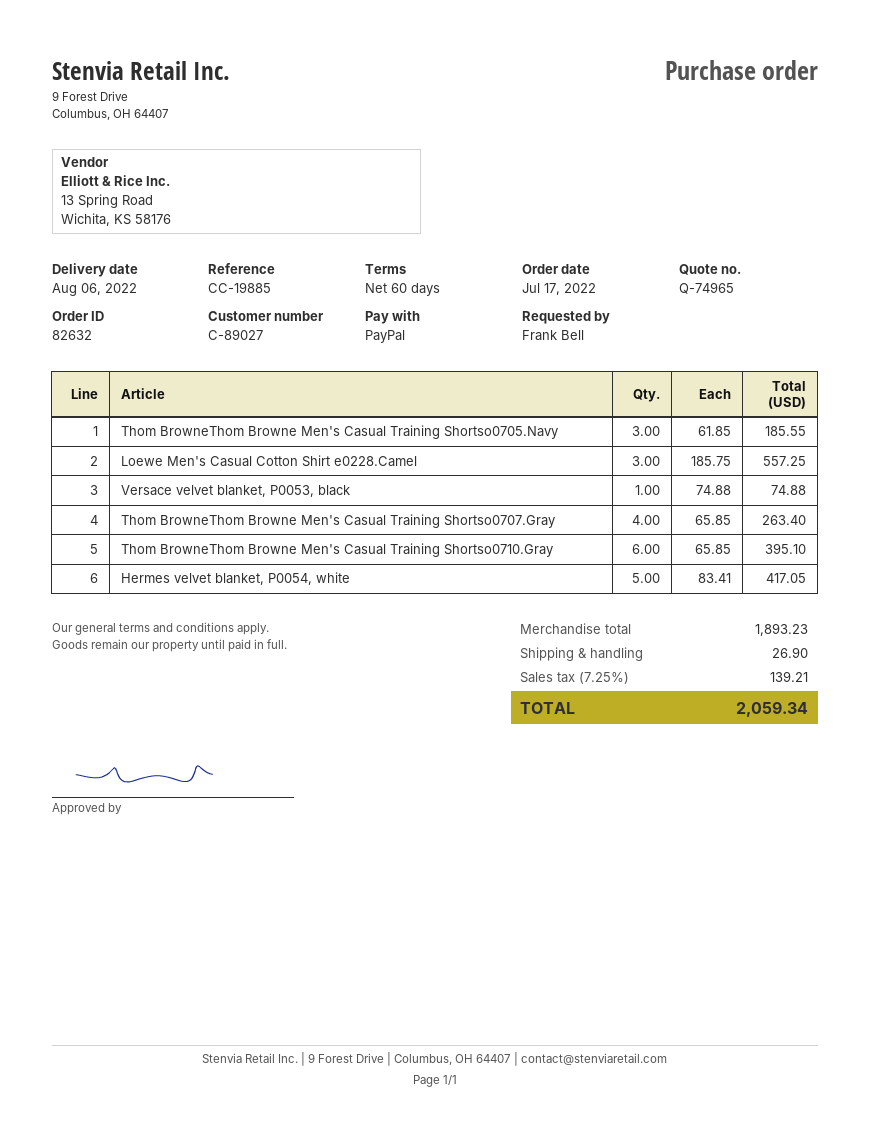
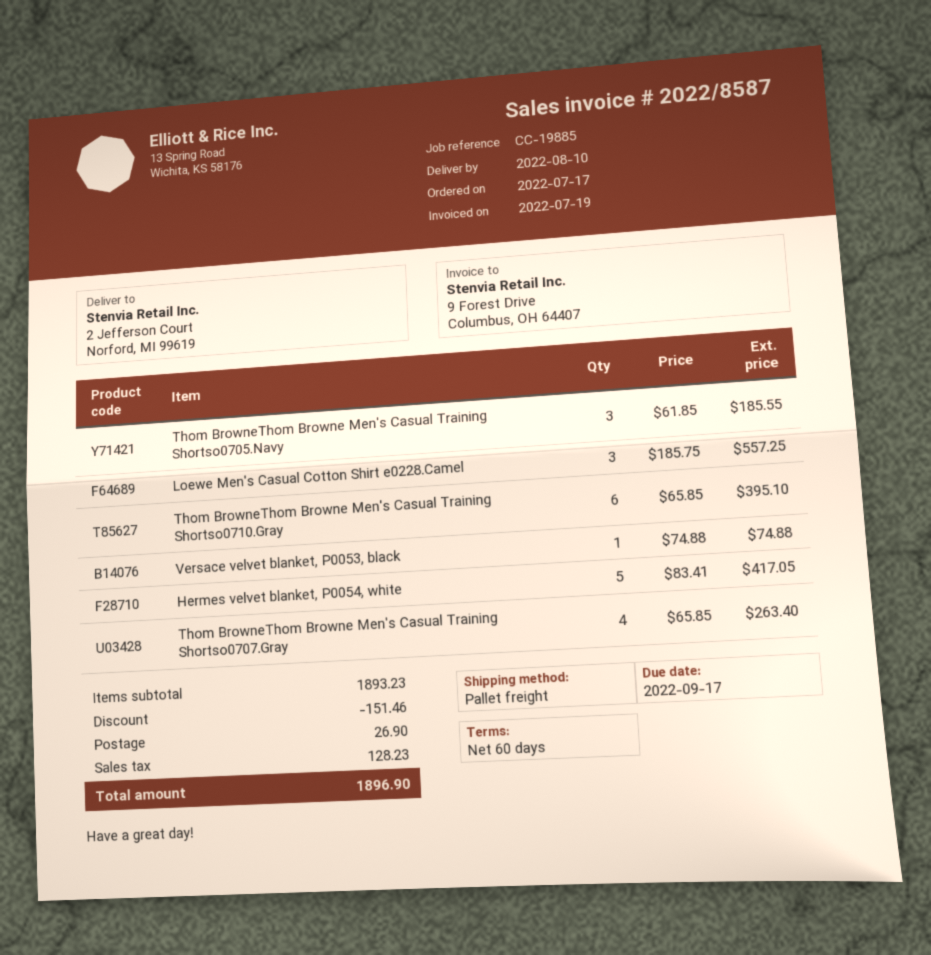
delivery date: 2022-08-06 -> 2022-08-10
discount: none -> 151.46
tax: 139.21 -> 128.23
total: 2059.34 -> 1896.90

